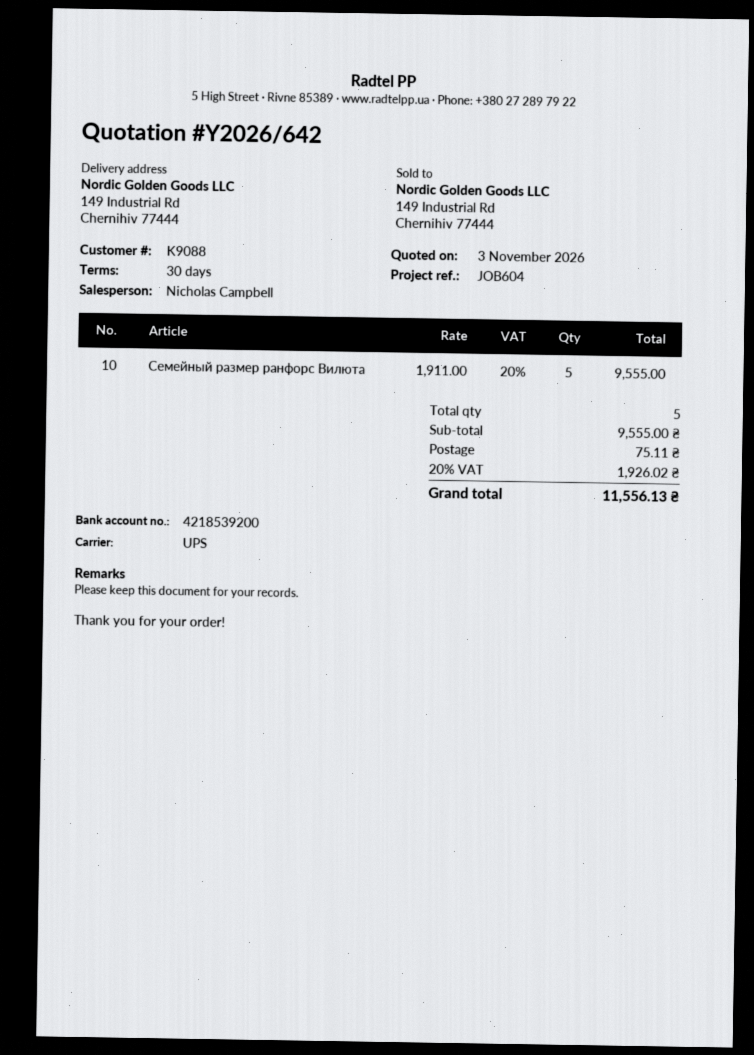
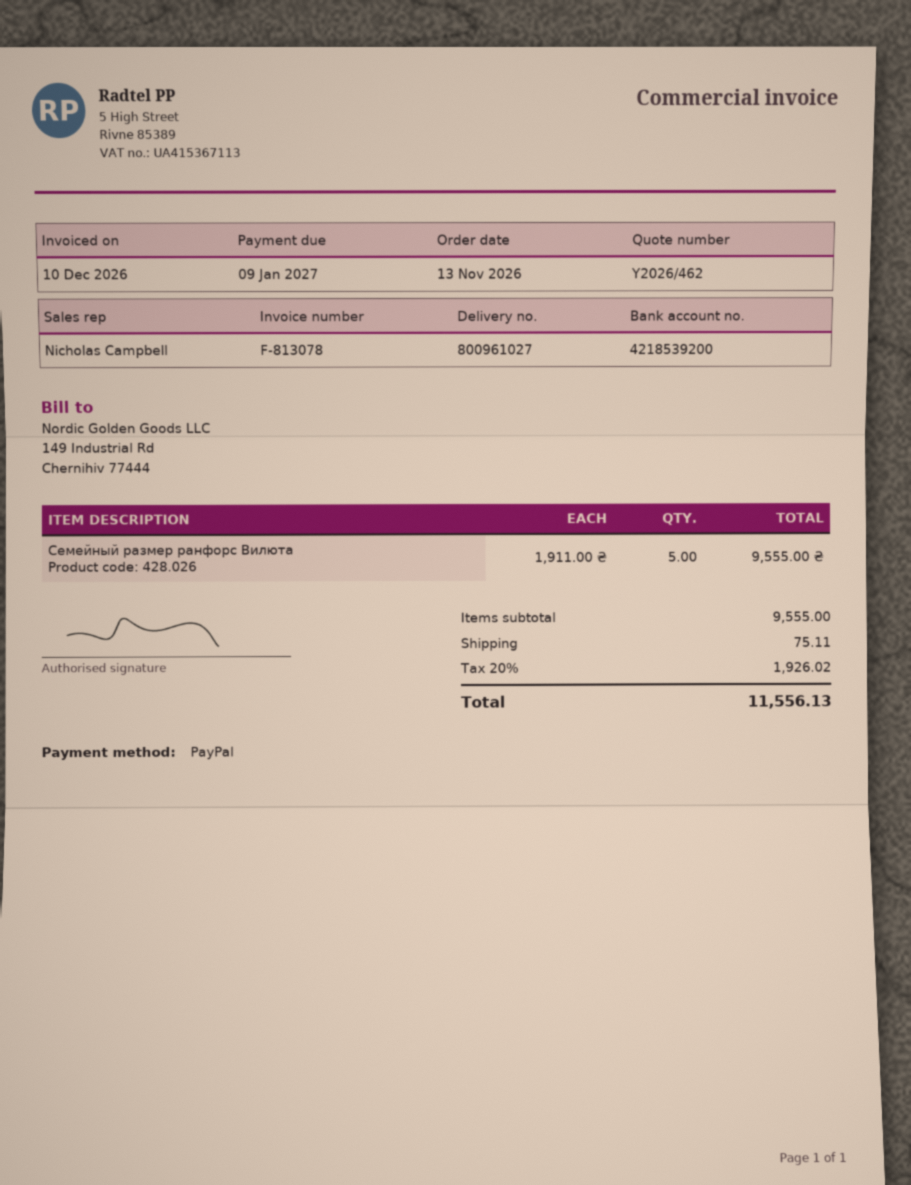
quote number: Y2026/642 -> Y2026/462

